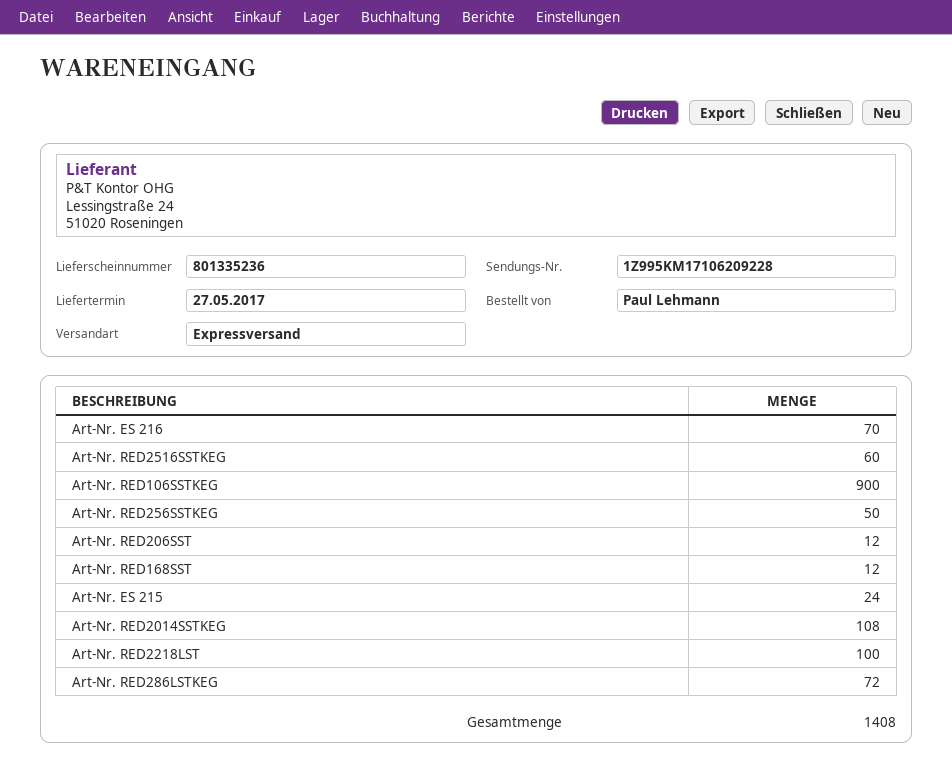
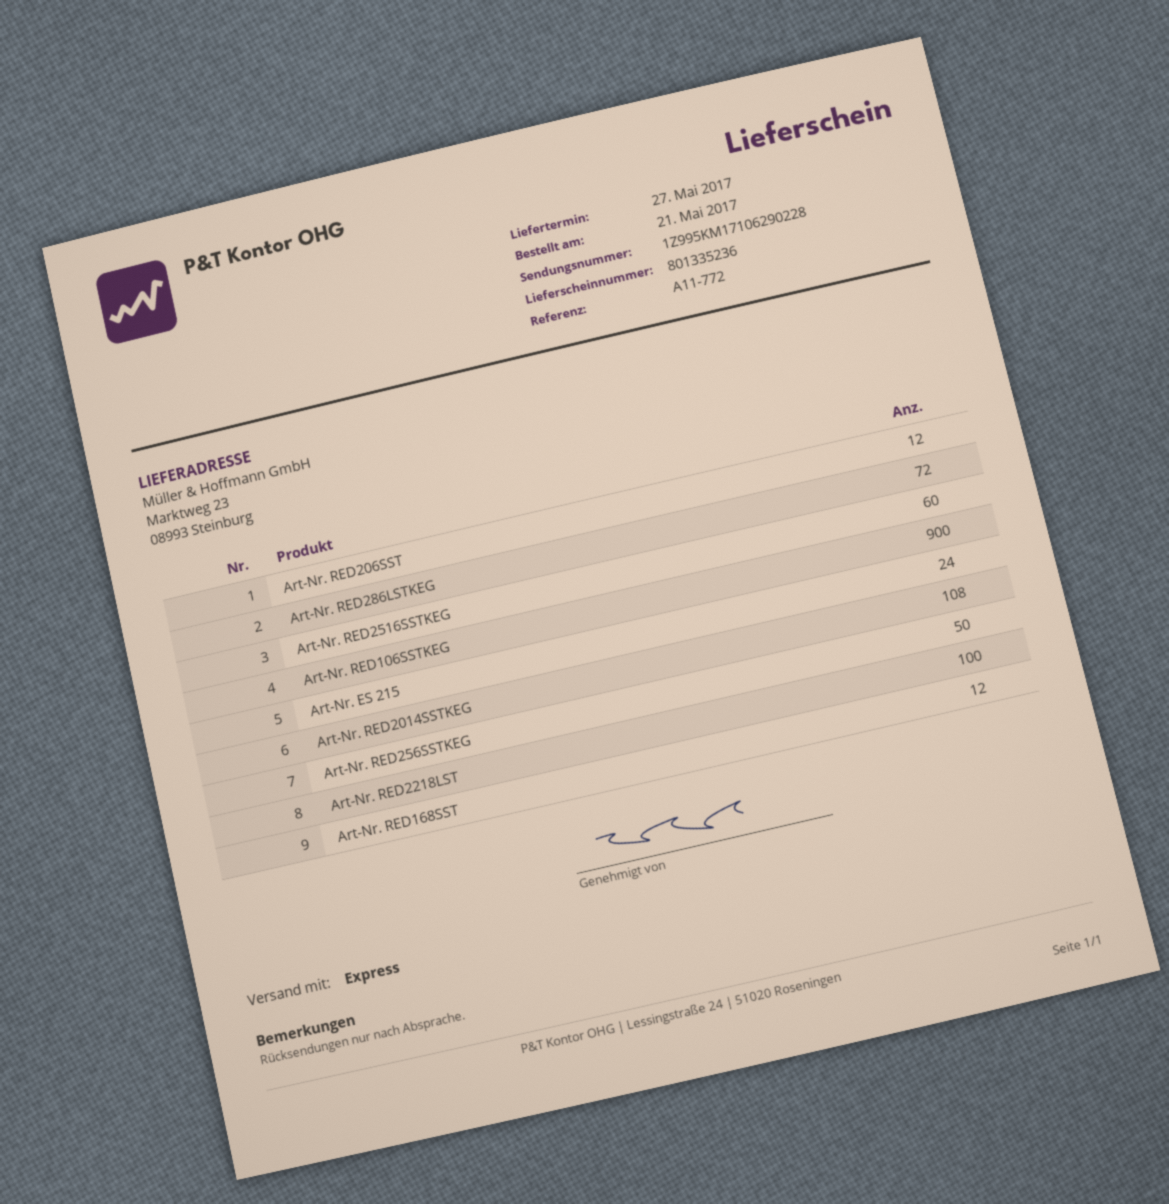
tracking number: 1Z995KM17106209228 -> 1Z995KM17106290228
Art-Nr. ES 216: 70 -> none

